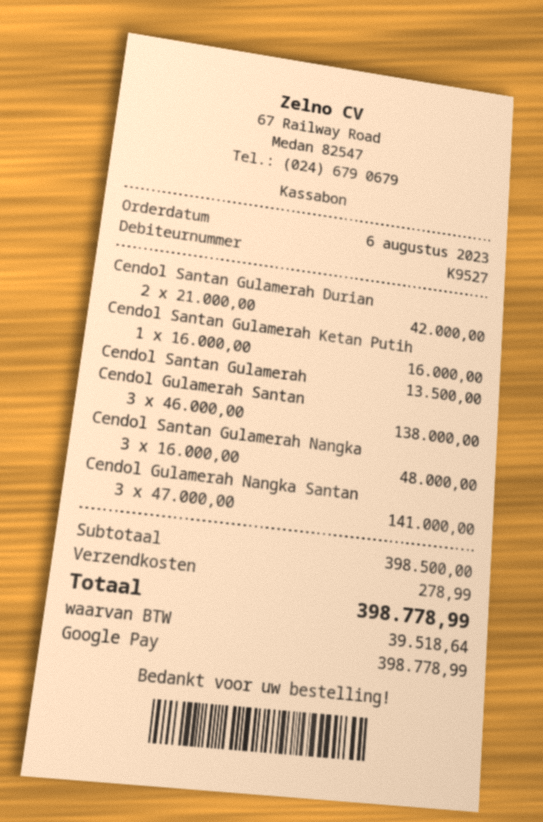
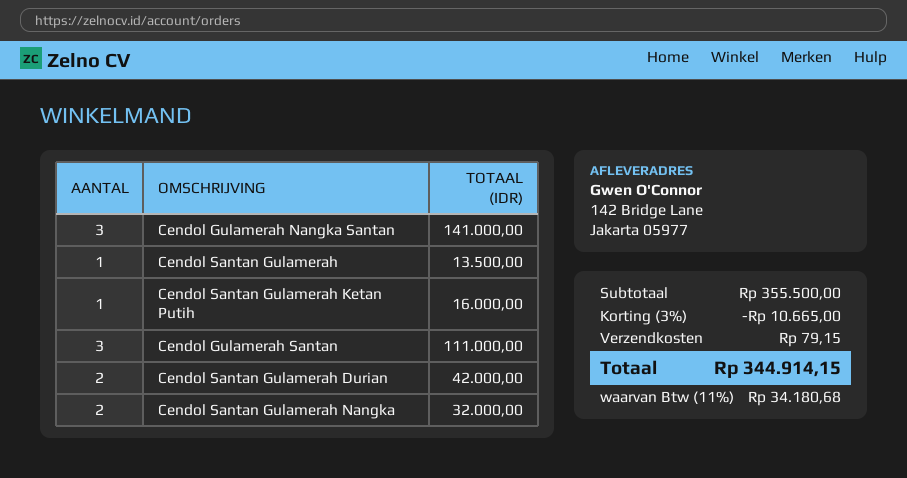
Cendol Gulamerah Santan: 3 for 138000.00 -> 3 for 111000.00
Cendol Santan Gulamerah Nangka: 3 for 48000.00 -> 2 for 32000.00
subtotal: 398500.00 -> 355500.00
discount: none -> 3% = 10665.00
shipping: 278.99 -> 79.15
tax: 39518.64 -> 34180.68
total: 398778.99 -> 344914.15

